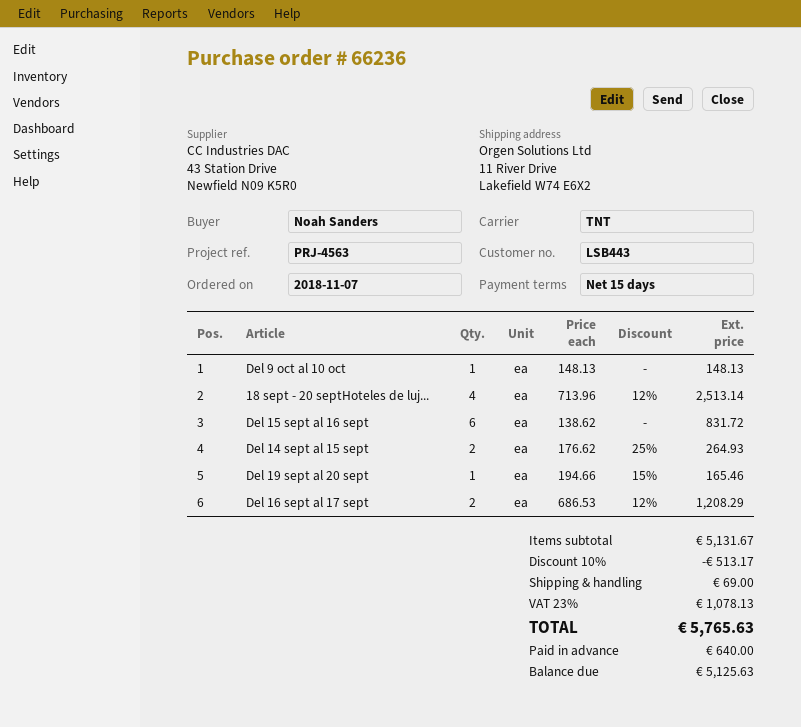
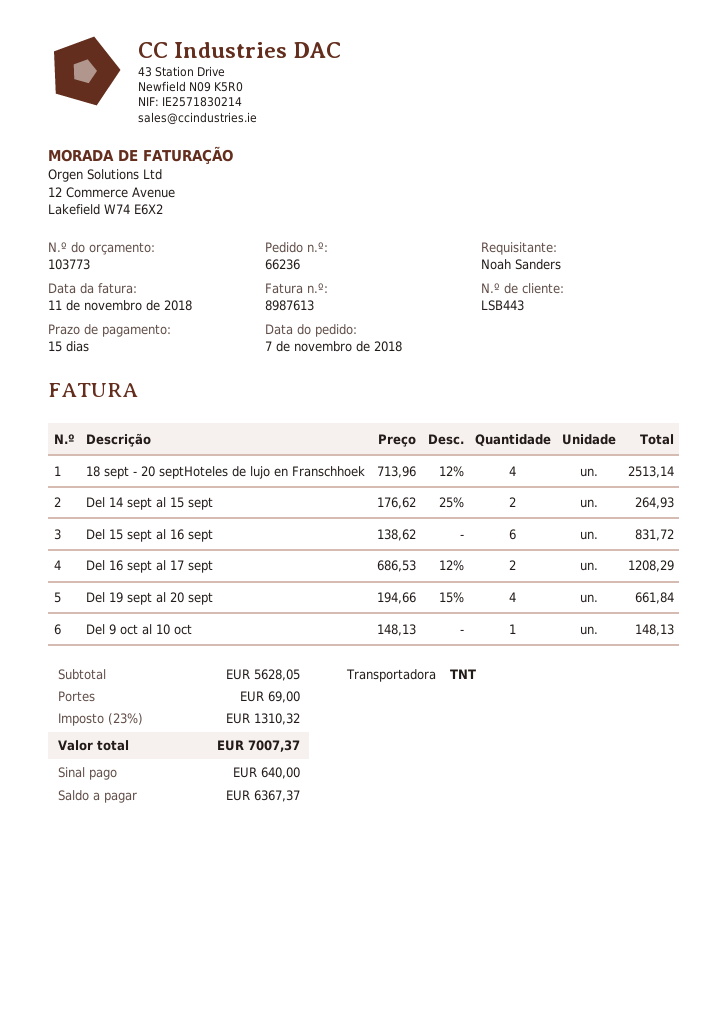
Del 19 sept al 20 sept: 1 x 194.66 - 15% = 165.46 -> 4 x 194.66 - 15% = 661.84
subtotal: 5131.67 -> 5628.05
discount: 10% = 513.17 -> none
tax: 23% = 1078.13 -> 23% = 1310.32
total: 5765.63 -> 7007.37
balance: 5125.63 -> 6367.37

